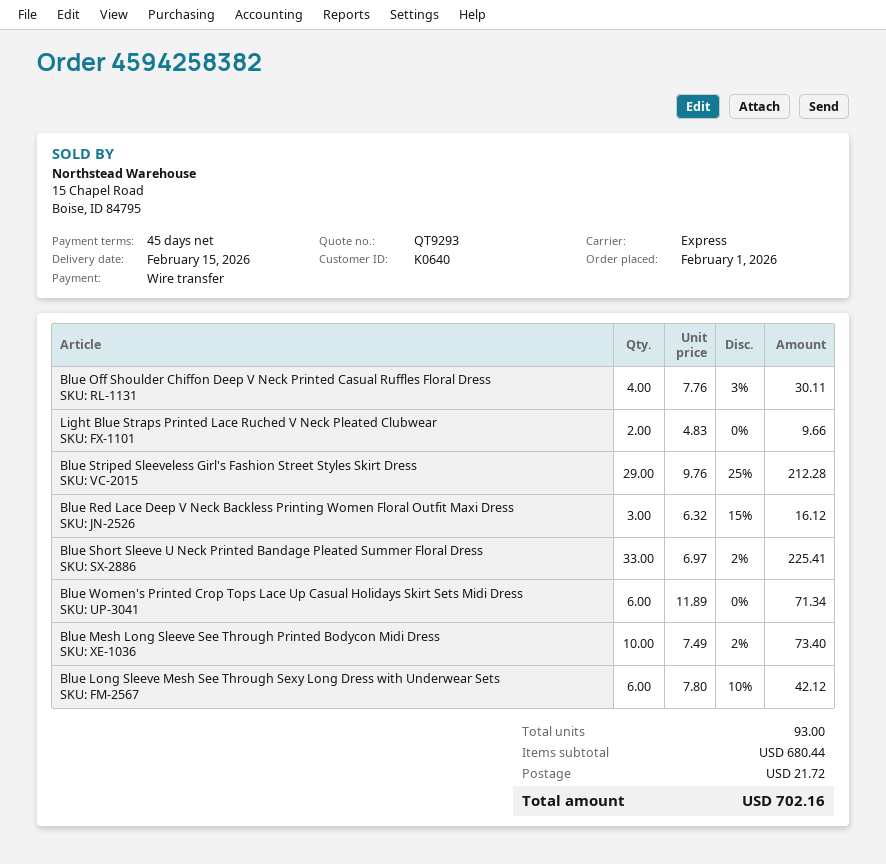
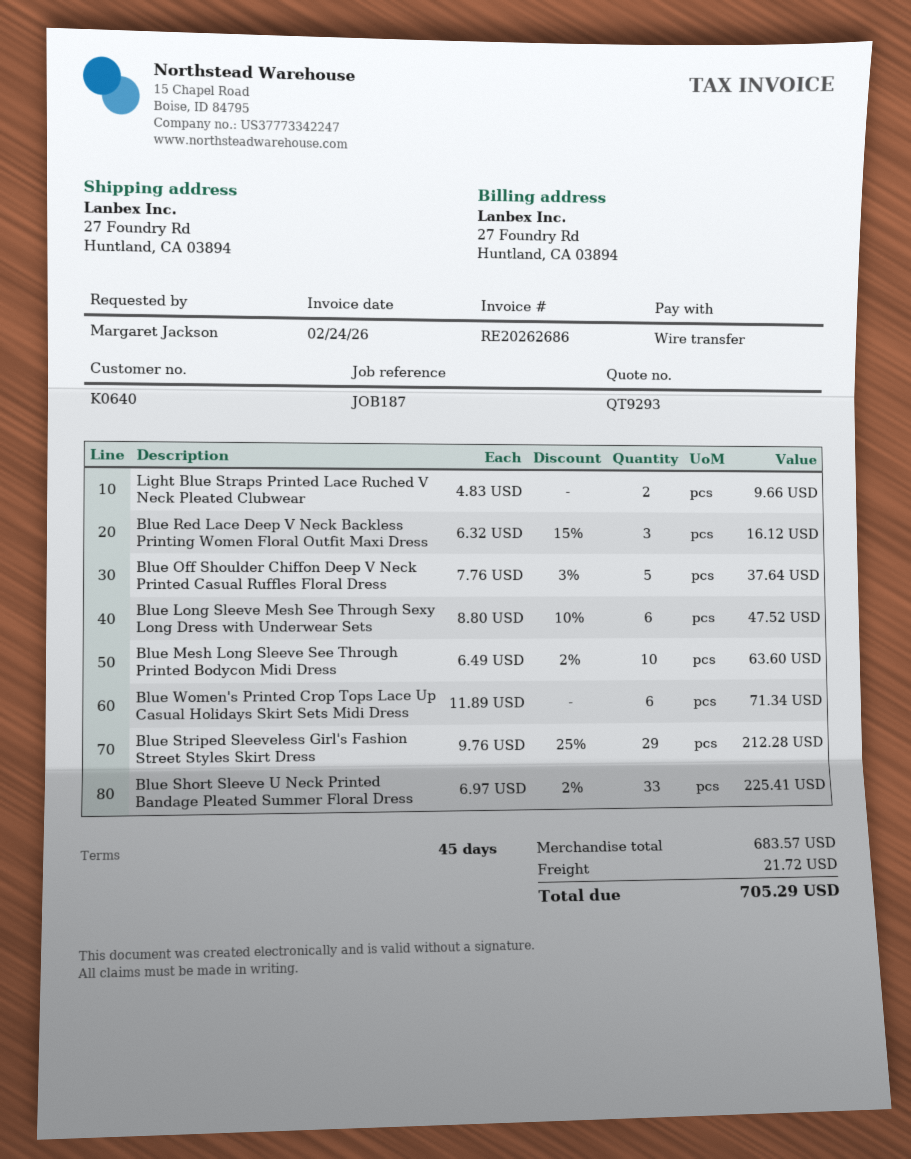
Blue Off Shoulder Chiffon Deep V Neck Printed Casual Ruffles Floral Dress: 4 x 7.76 - 3% = 30.11 -> 5 x 7.76 - 3% = 37.64
Blue Mesh Long Sleeve See Through Printed Bodycon Midi Dress: 10 x 7.49 - 2% = 73.40 -> 10 x 6.49 - 2% = 63.60
Blue Long Sleeve Mesh See Through Sexy Long Dress with Underwear Sets: 6 x 7.80 - 10% = 42.12 -> 6 x 8.80 - 10% = 47.52
subtotal: 680.44 -> 683.57
total: 702.16 -> 705.29

